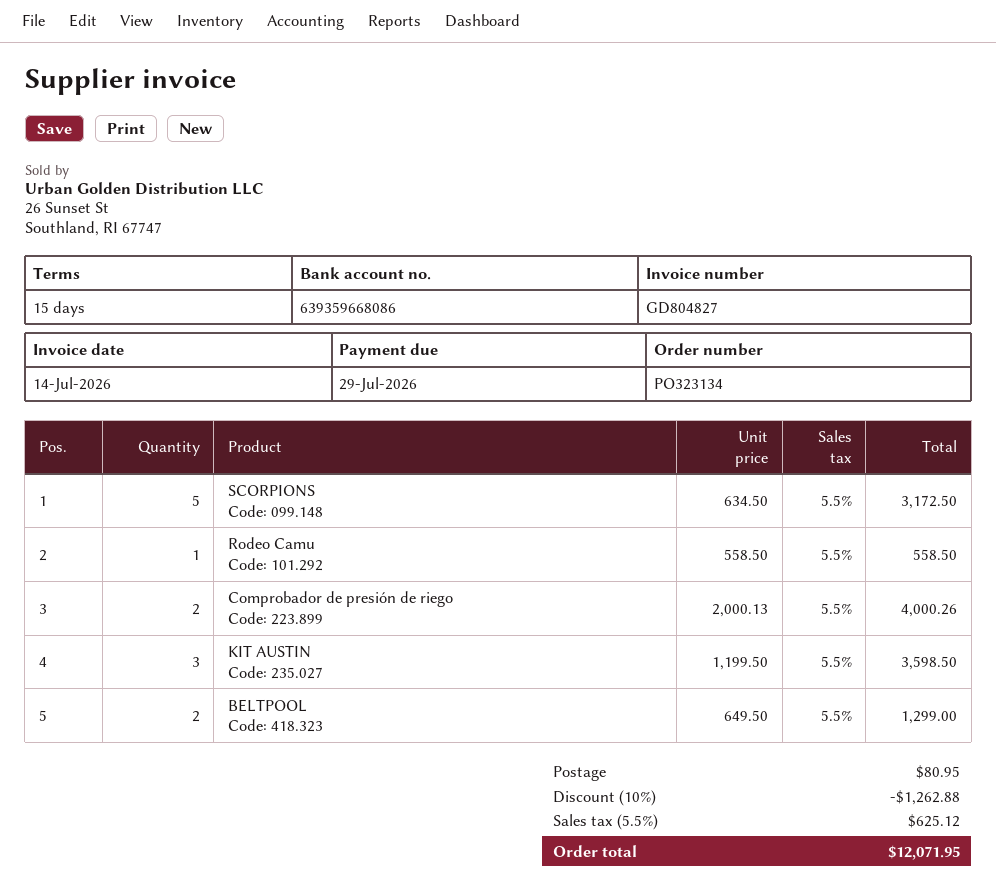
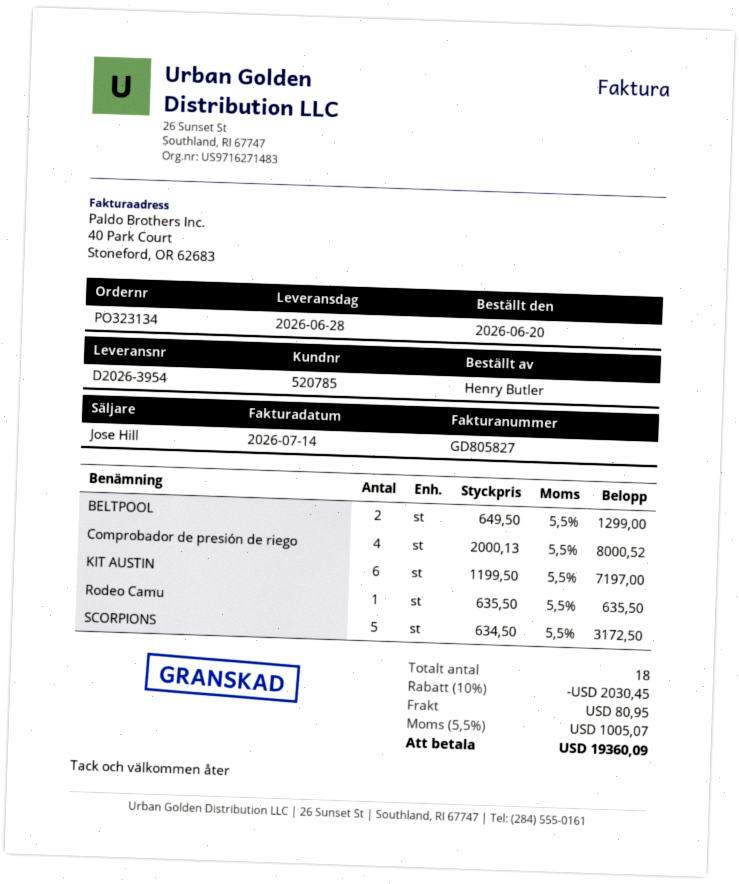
invoice number: GD804827 -> GD805827
Rodeo Camu: 1 x 558.50 = 558.50 -> 1 x 635.50 = 635.50
Comprobador de presión de riego: 2 x 2000.13 = 4000.26 -> 4 x 2000.13 = 8000.52
KIT AUSTIN: 3 x 1199.50 = 3598.50 -> 6 x 1199.50 = 7197.00
discount: 10% = 1262.88 -> 10% = 2030.45
tax: 5.5% = 625.12 -> 5.5% = 1005.07
total: 12071.95 -> 19360.09

